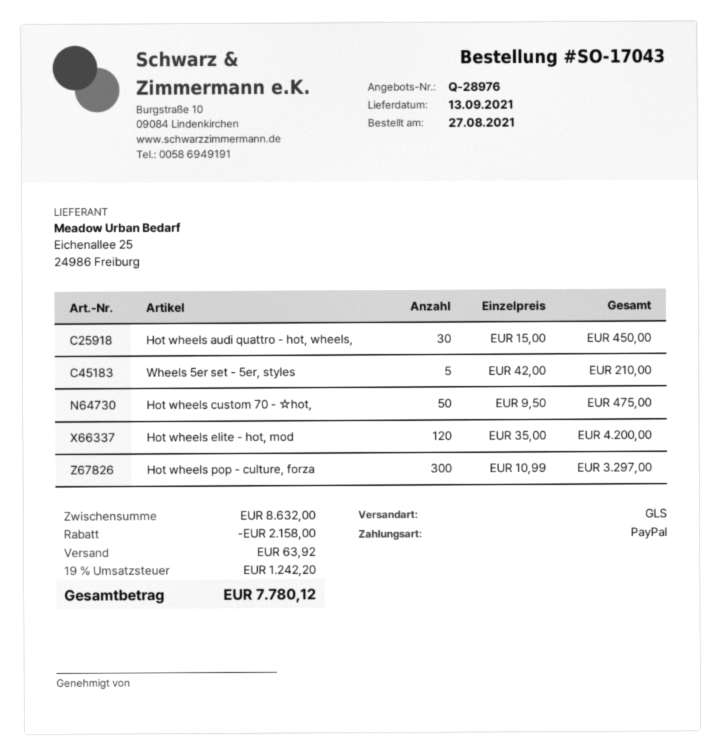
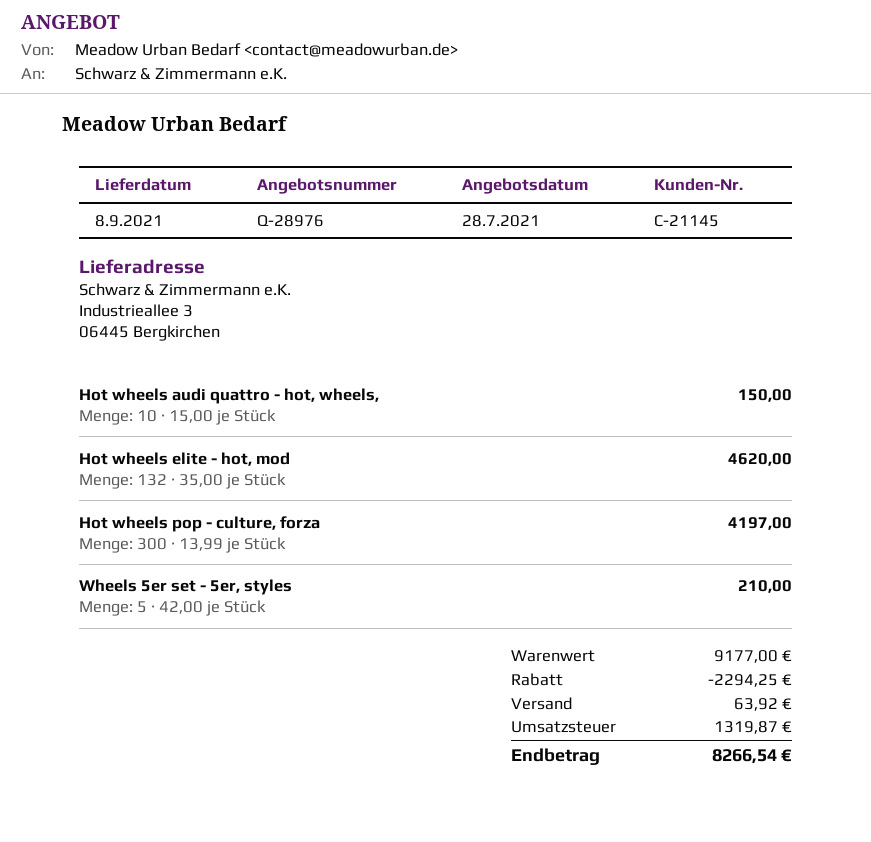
delivery date: 2021-09-13 -> 2021-09-08
Hot wheels audi quattro - hot, wheels,: 30 x 15.00 = 450.00 -> 10 x 15.00 = 150.00
Hot wheels custom 70 - ☆hot,: 50 x 9.50 = 475.00 -> none
Hot wheels elite - hot, mod: 120 x 35.00 = 4200.00 -> 132 x 35.00 = 4620.00
Hot wheels pop - culture, forza: 300 x 10.99 = 3297.00 -> 300 x 13.99 = 4197.00
subtotal: 8632.00 -> 9177.00
discount: 2158.00 -> 2294.25
tax: 1242.20 -> 1319.87
total: 7780.12 -> 8266.54

